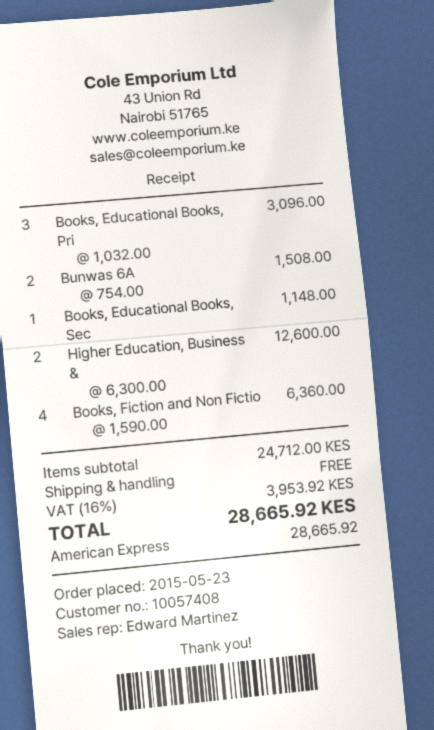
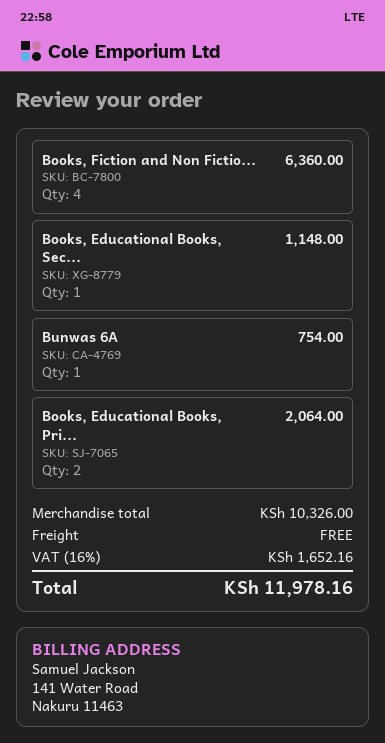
Books, Educational Books, Pri: 3 for 3096.00 -> 2 for 2064.00
Bunwas 6A: 2 for 1508.00 -> 1 for 754.00
Higher Education, Business &: 2 for 12600.00 -> none
subtotal: 24712.00 -> 10326.00
tax: 16% = 3953.92 -> 16% = 1652.16
total: 28665.92 -> 11978.16

